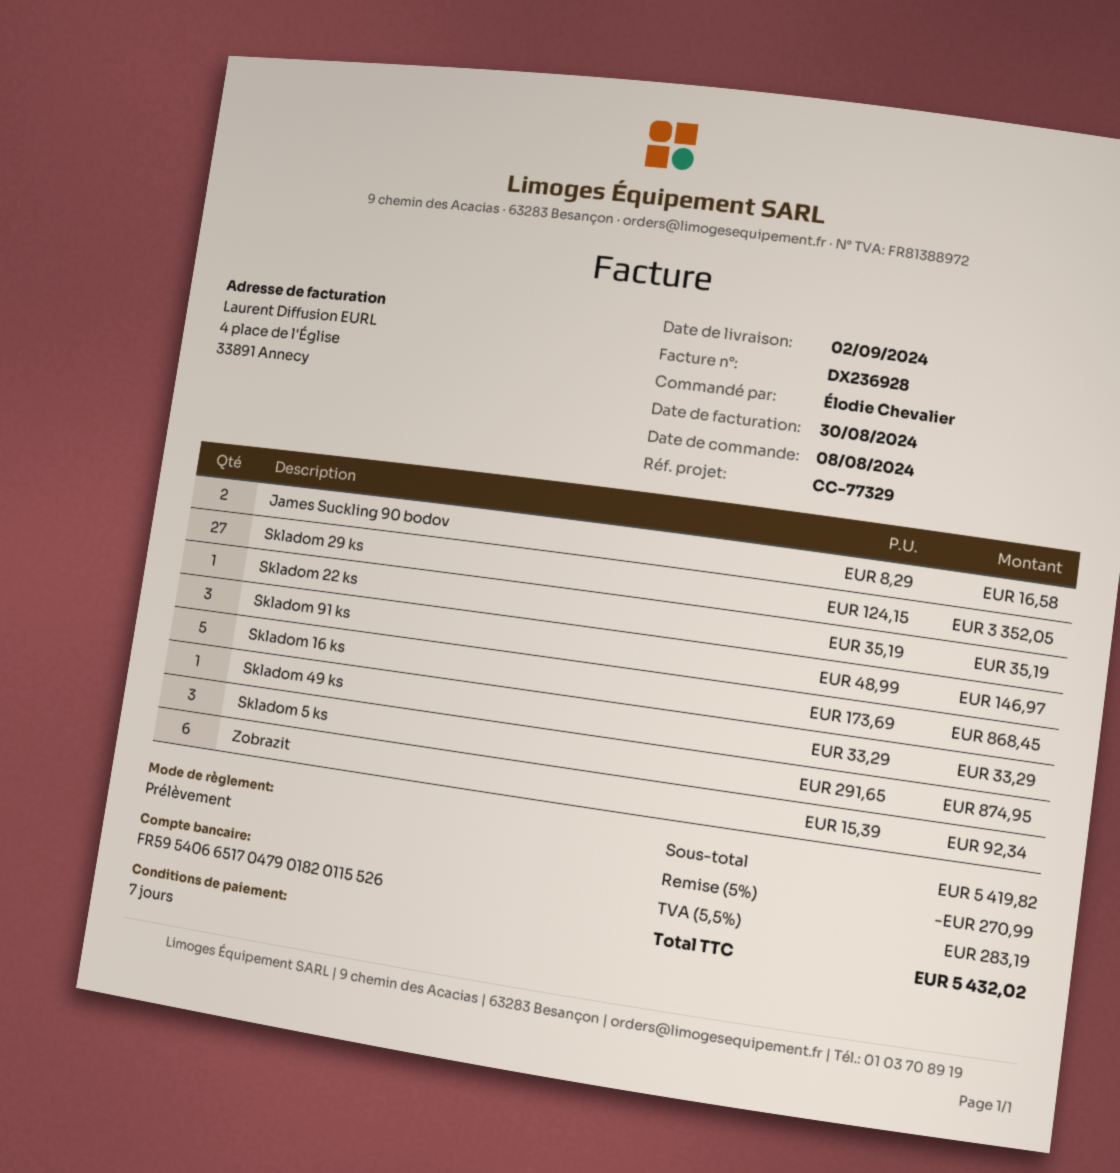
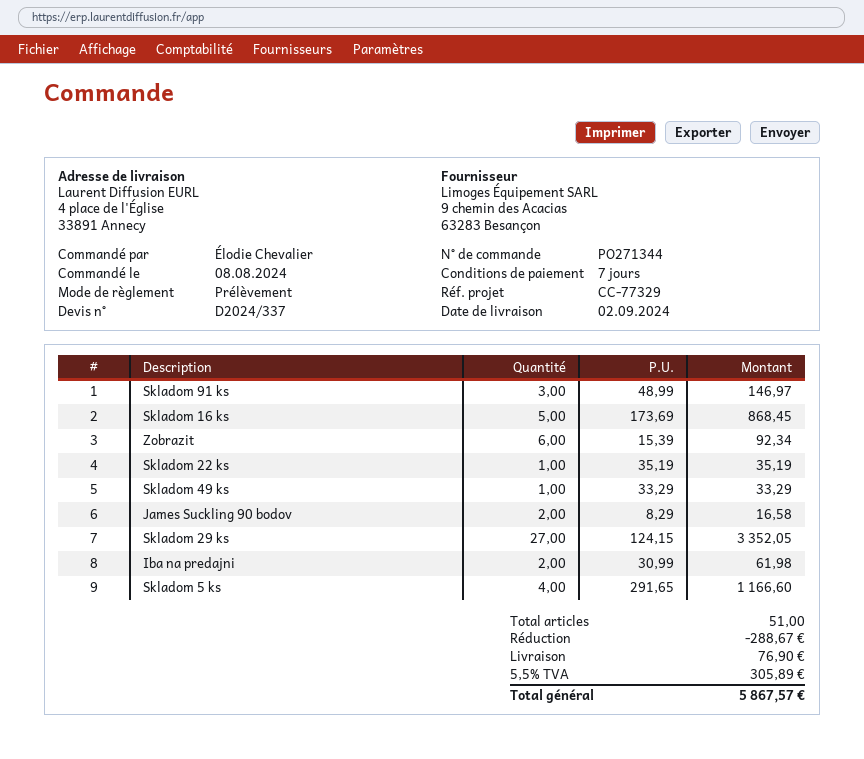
Skladom 5 ks: 3 x 291.65 = 874.95 -> 4 x 291.65 = 1166.60
Iba na predajni: none -> 2 x 30.99 = 61.98
discount: 270.99 -> 288.67
shipping: none -> 76.90
tax: 5.5% = 283.19 -> 5.5% = 305.89
total: 5432.02 -> 5867.57

